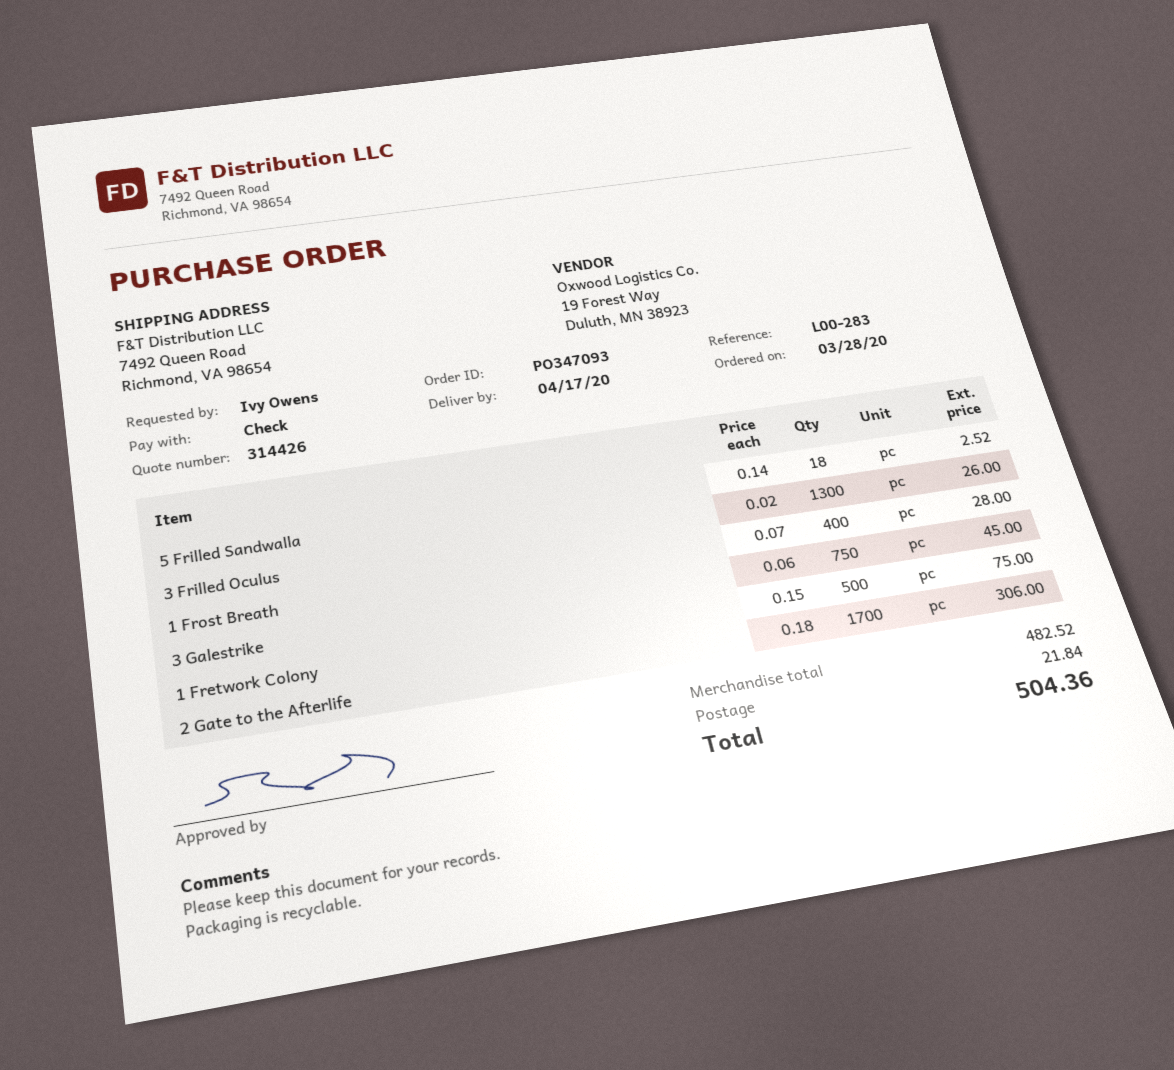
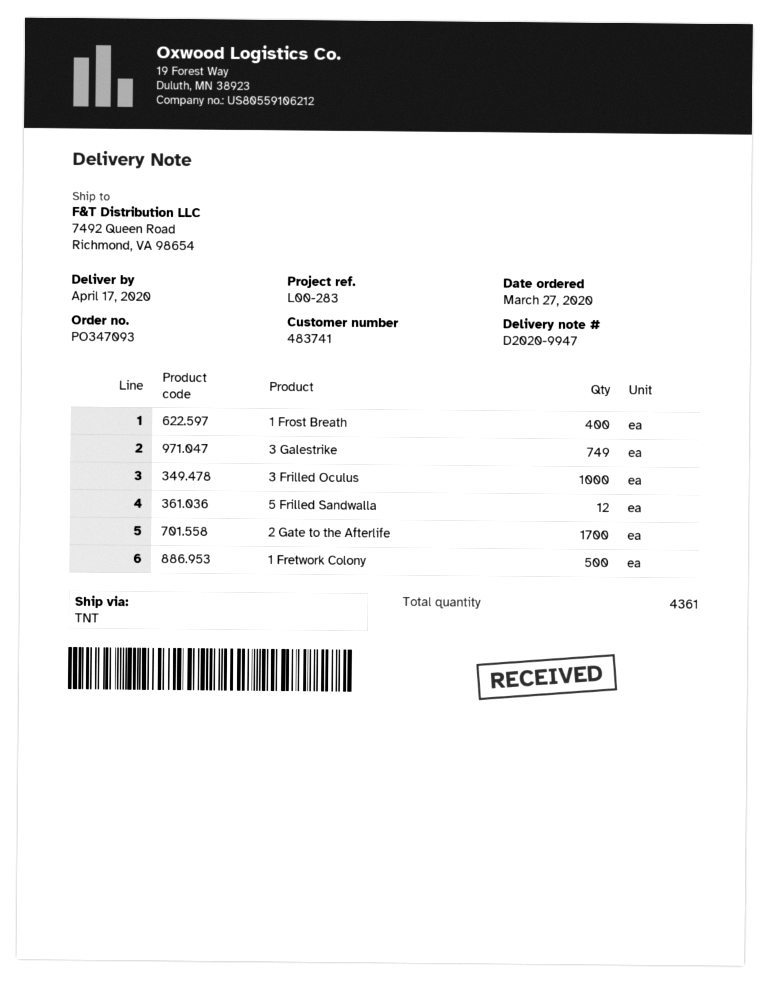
order date: 2020-03-28 -> 2020-03-27
5 Frilled Sandwalla: 18 -> 12
3 Frilled Oculus: 1300 -> 1000
3 Galestrike: 750 -> 749

